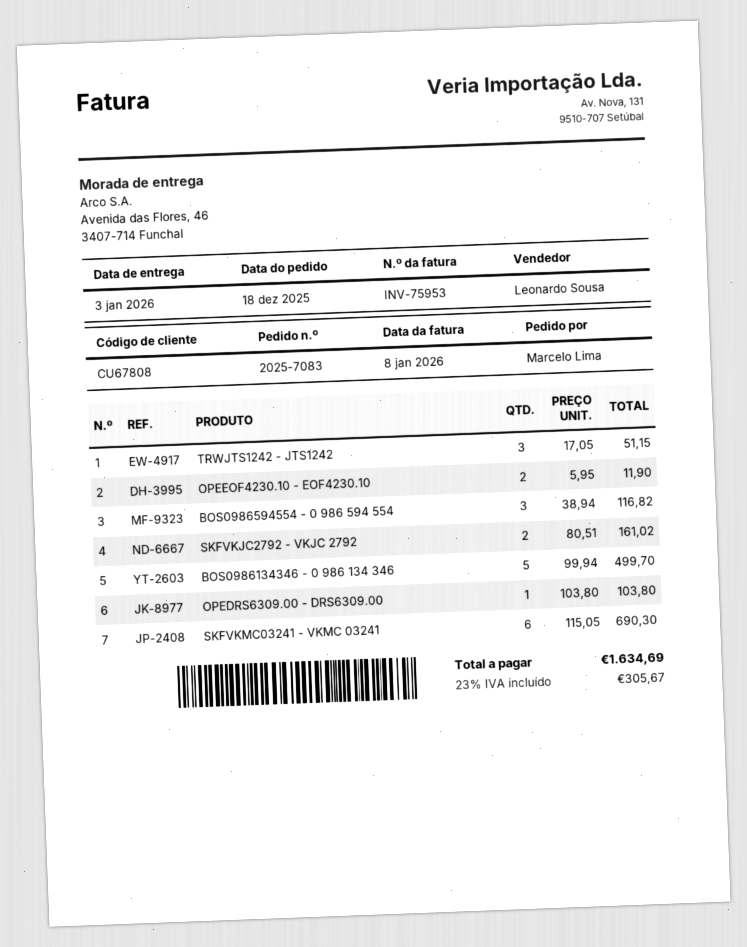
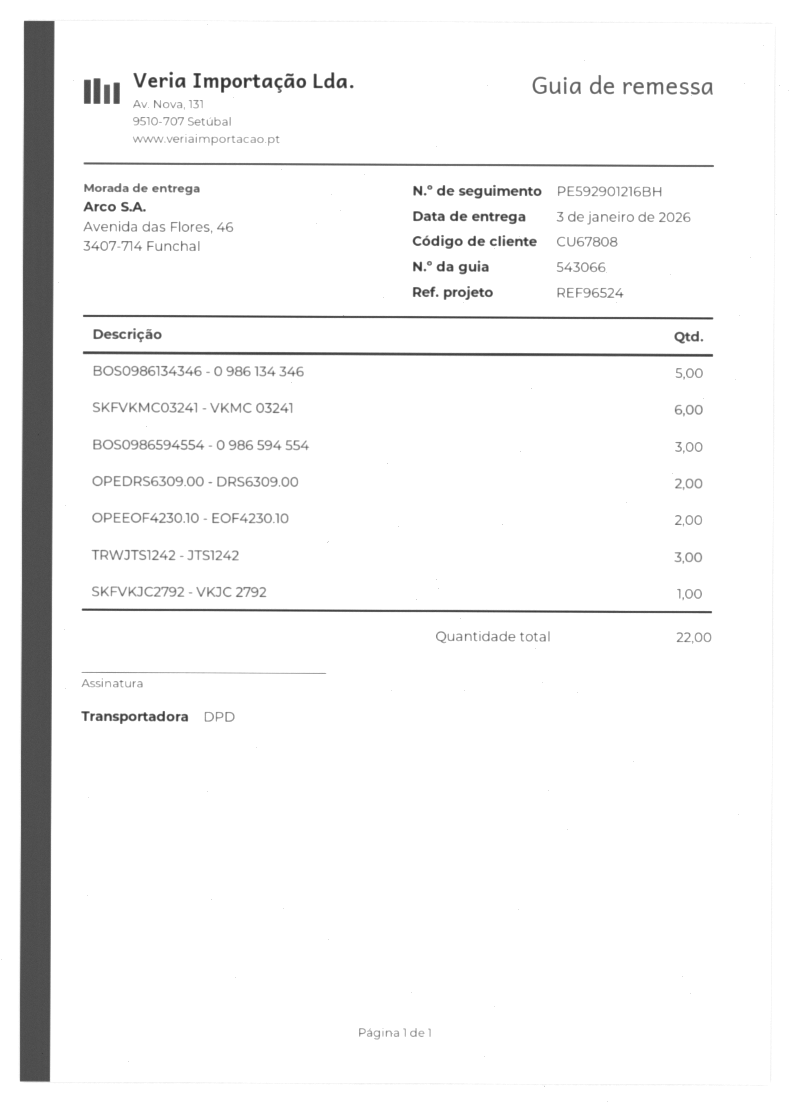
SKFVKJC2792 - VKJC 2792: 2 -> 1
OPEDRS6309.00 - DRS6309.00: 1 -> 2

